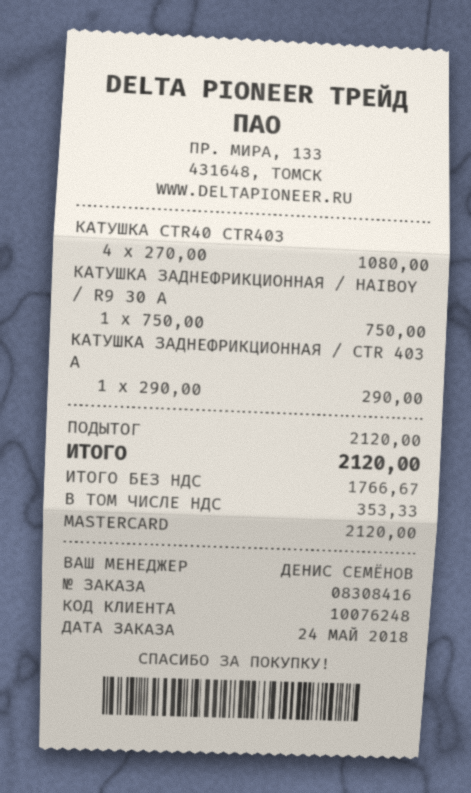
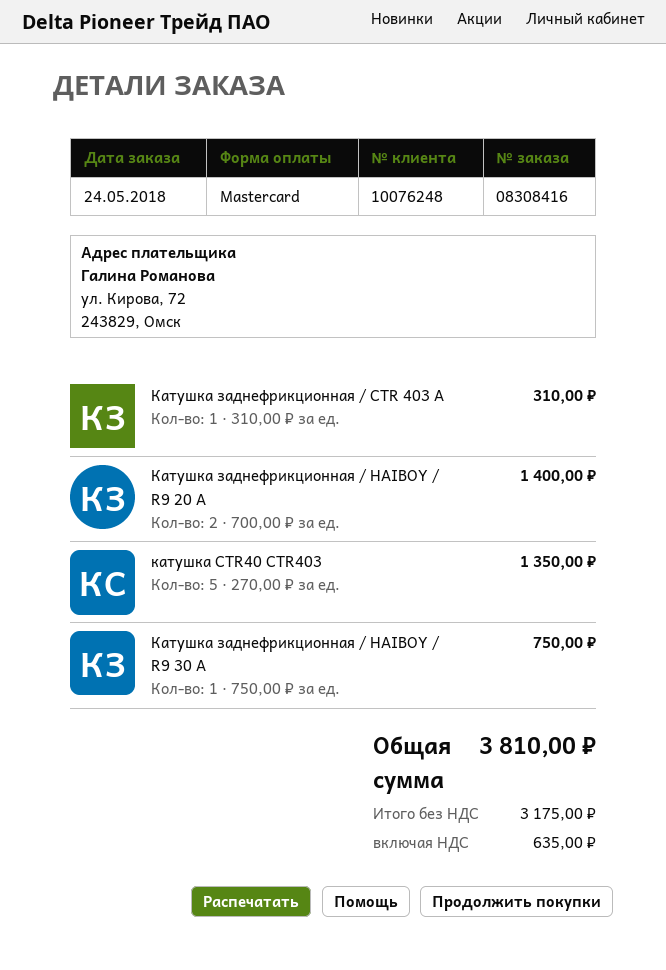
КАТУШКА CTR40 CTR403: 4 x 270.00 = 1080.00 -> 5 x 270.00 = 1350.00
КАТУШКА ЗАДНЕФРИКЦИОННАЯ / CTR 403 A: 1 x 290.00 = 290.00 -> 1 x 310.00 = 310.00
Катушка заднефрикционная / HAIBOY / R9 20 A: none -> 2 x 700.00 = 1400.00
net: 1766.67 -> 3175.00
tax: 353.33 -> 635.00
total: 2120.00 -> 3810.00

